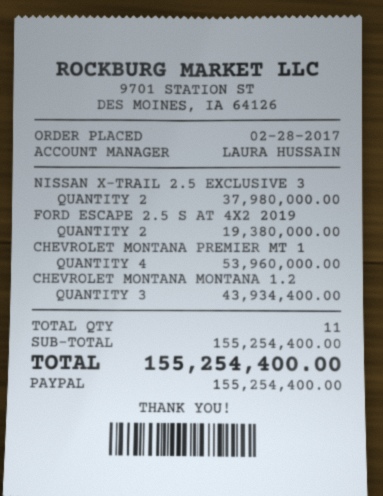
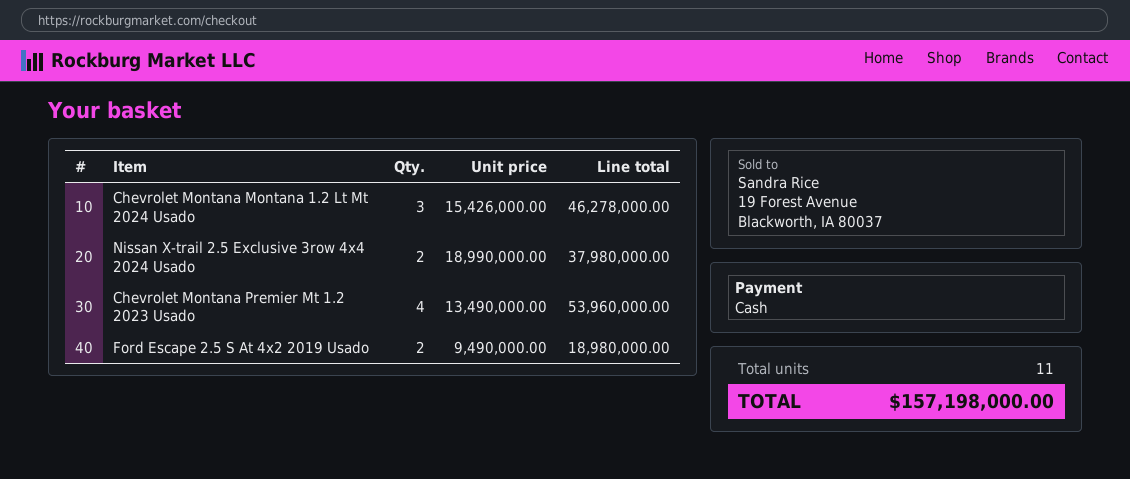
payment method: PayPal -> cash
FORD ESCAPE 2.5 S AT 4X2 2019: 2 for 19380000.00 -> 2 for 18980000.00
CHEVROLET MONTANA MONTANA 1.2: 3 for 43934400.00 -> 3 for 46278000.00
total: 155254400.00 -> 157198000.00

